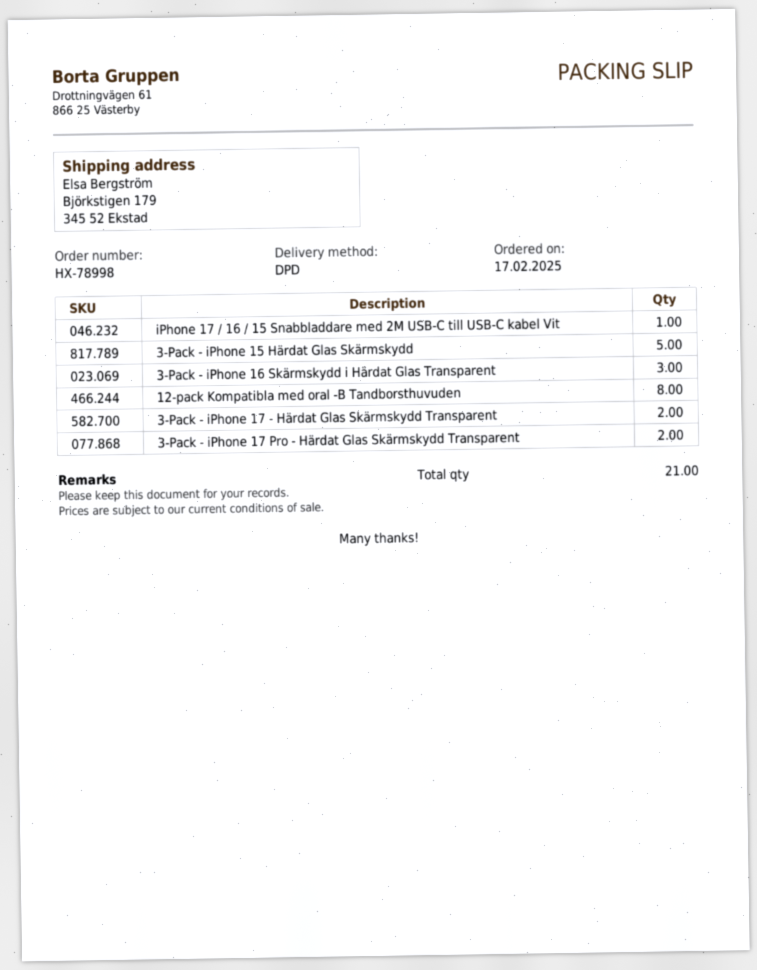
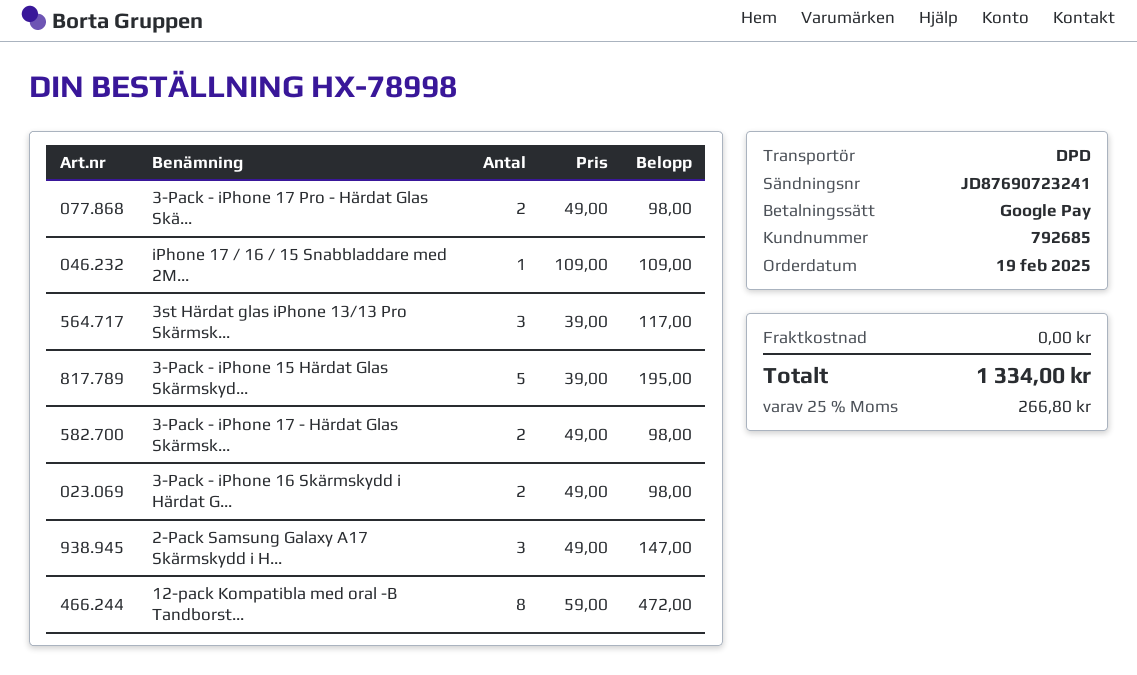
order date: 2025-02-17 -> 2025-02-19
3-Pack - iPhone 16 Skärmskydd i Härdat Glas Transparent: 3 -> 2
3st Härdat glas iPhone 13/13 Pro Skärmsk...: none -> 3
2-Pack Samsung Galaxy A17 Skärmskydd i H...: none -> 3

